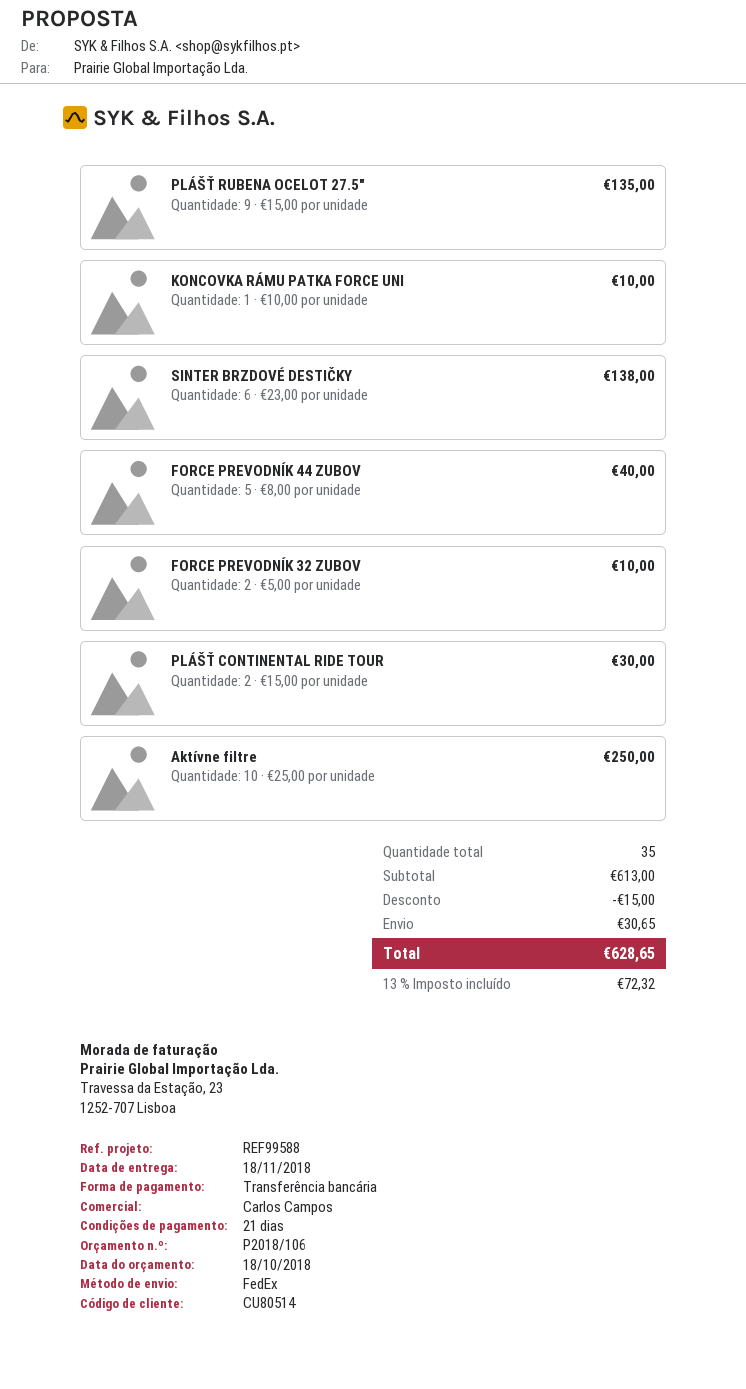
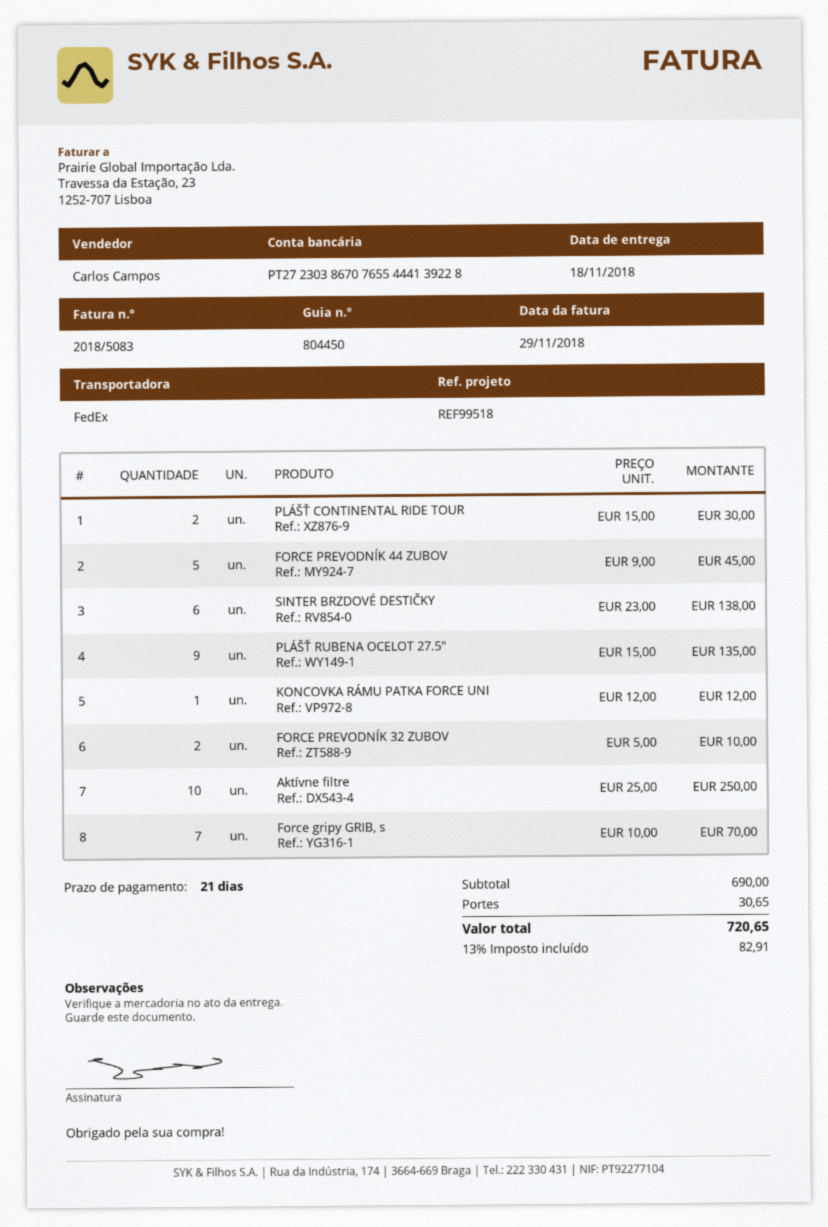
reference: REF99588 -> REF99518
KONCOVKA RÁMU PATKA FORCE UNI: 1 x 10.00 = 10.00 -> 1 x 12.00 = 12.00
FORCE PREVODNÍK 44 ZUBOV: 5 x 8.00 = 40.00 -> 5 x 9.00 = 45.00
Force gripy GRIB, s: none -> 7 x 10.00 = 70.00
subtotal: 613.00 -> 690.00
discount: 15.00 -> none
tax: 13% = 72.32 -> 13% = 82.91
total: 628.65 -> 720.65

